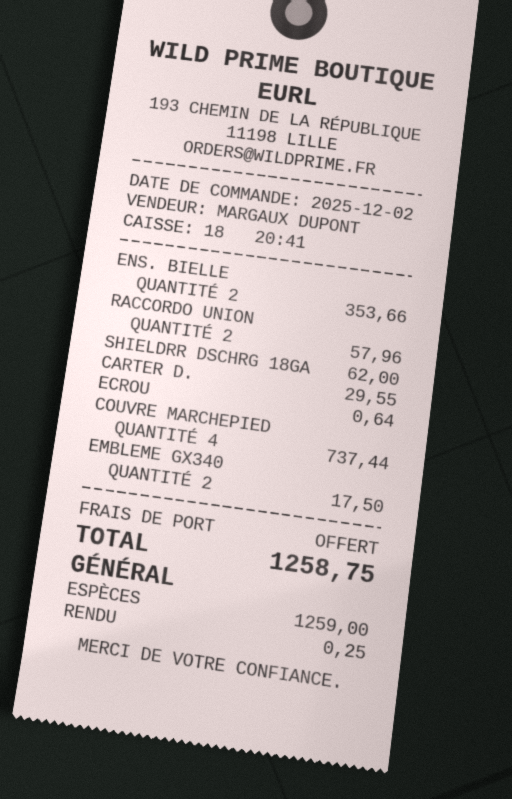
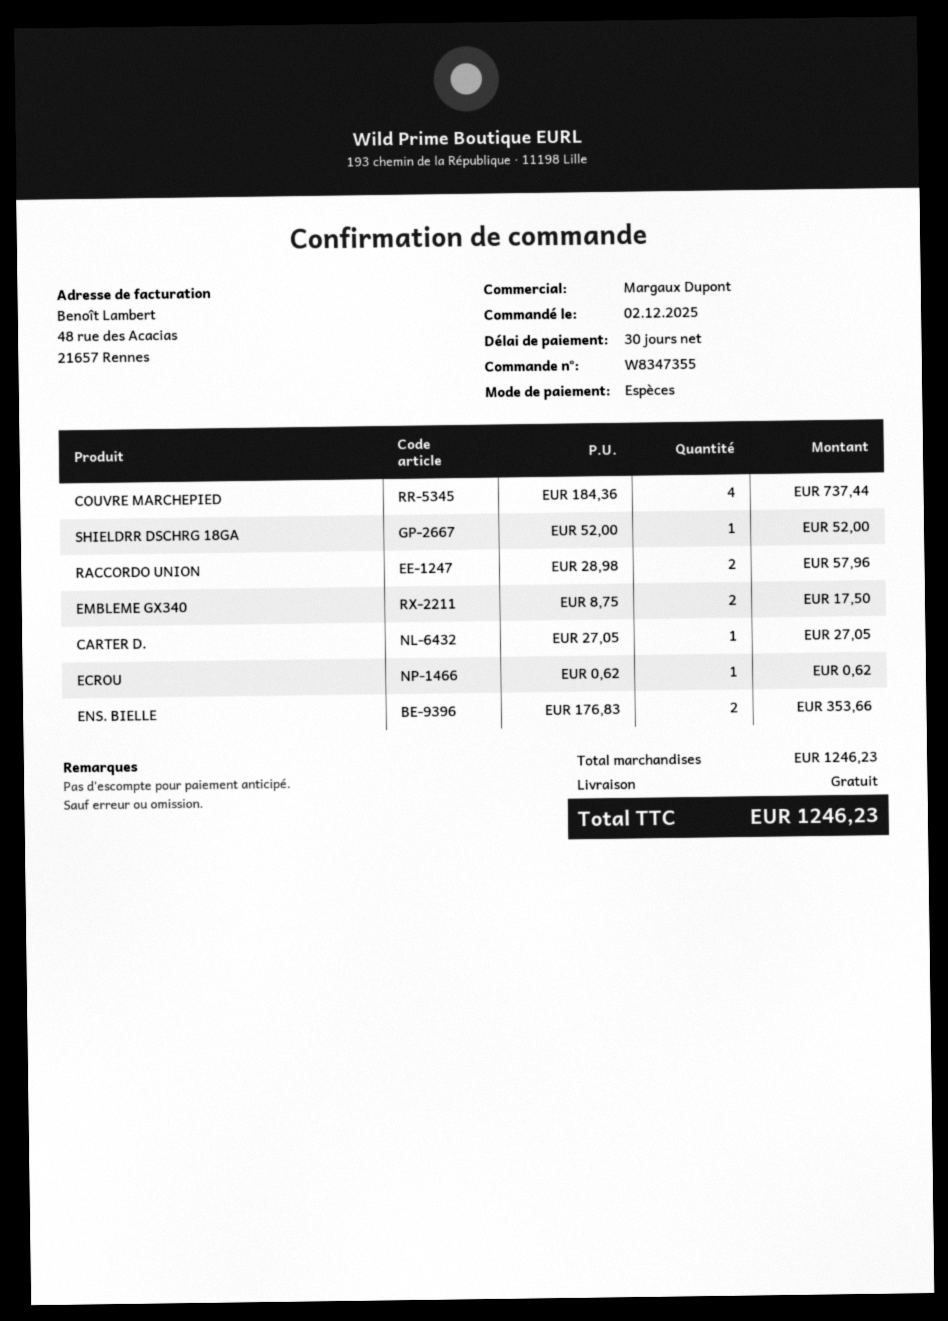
SHIELDRR DSCHRG 18GA: 1 for 62.00 -> 1 for 52.00
CARTER D.: 1 for 29.55 -> 1 for 27.05
ECROU: 1 for 0.64 -> 1 for 0.62
total: 1258.75 -> 1246.23

